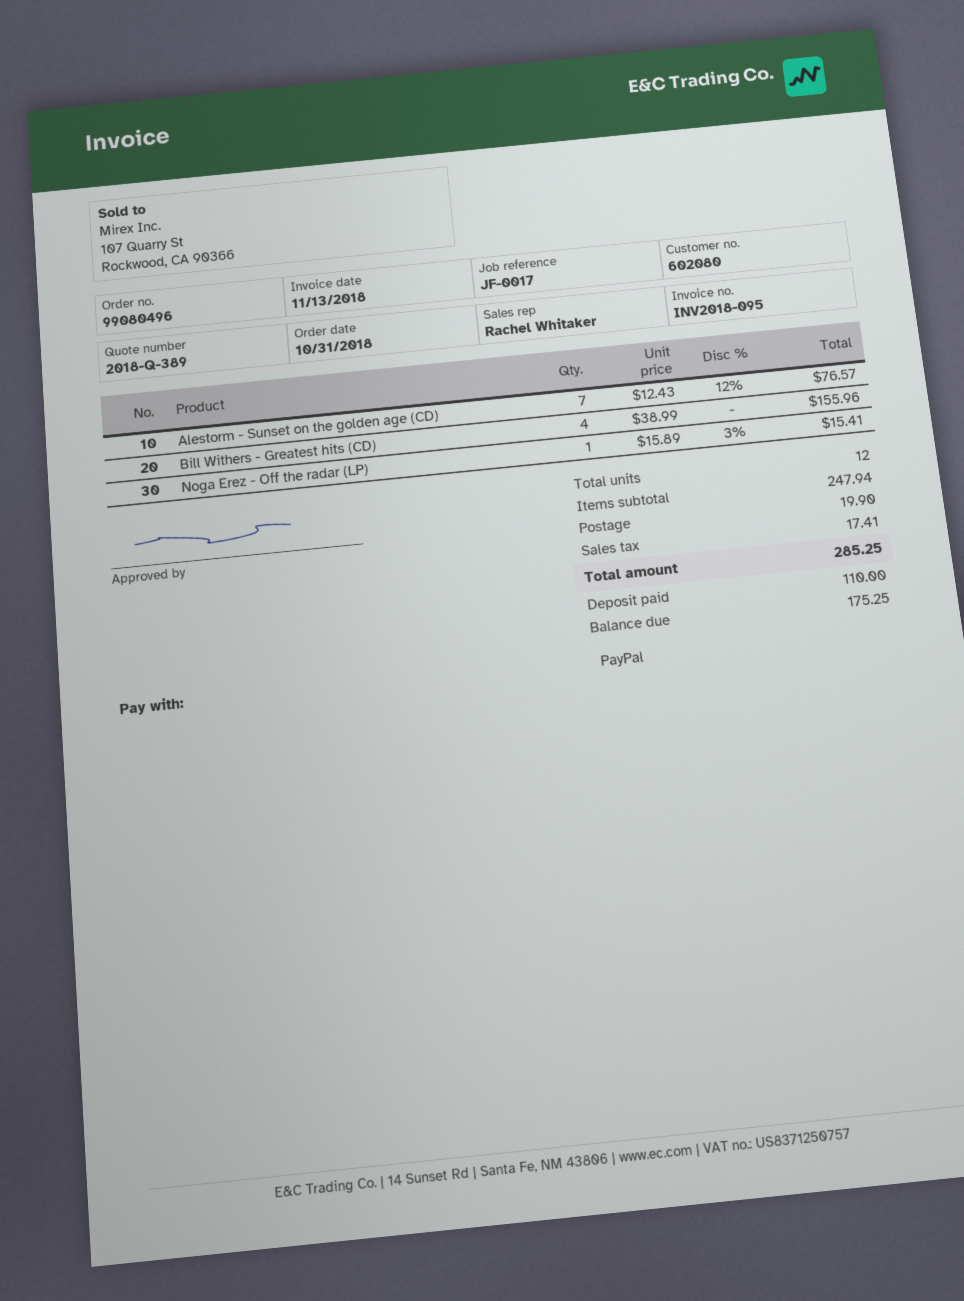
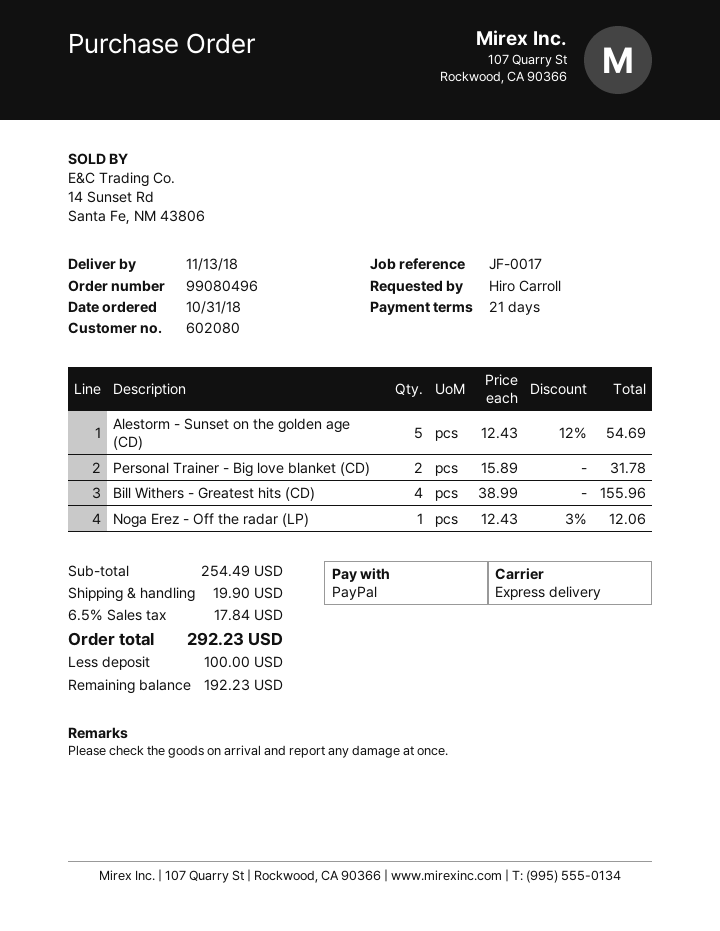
Alestorm - Sunset on the golden age (CD): 7 x 12.43 - 12% = 76.57 -> 5 x 12.43 - 12% = 54.69
Noga Erez - Off the radar (LP): 1 x 15.89 - 3% = 15.41 -> 1 x 12.43 - 3% = 12.06
Personal Trainer - Big love blanket (CD): none -> 2 x 15.89 = 31.78
subtotal: 247.94 -> 254.49
tax: 17.41 -> 17.84
total: 285.25 -> 292.23
deposit: 110.00 -> 100.00
balance: 175.25 -> 192.23

